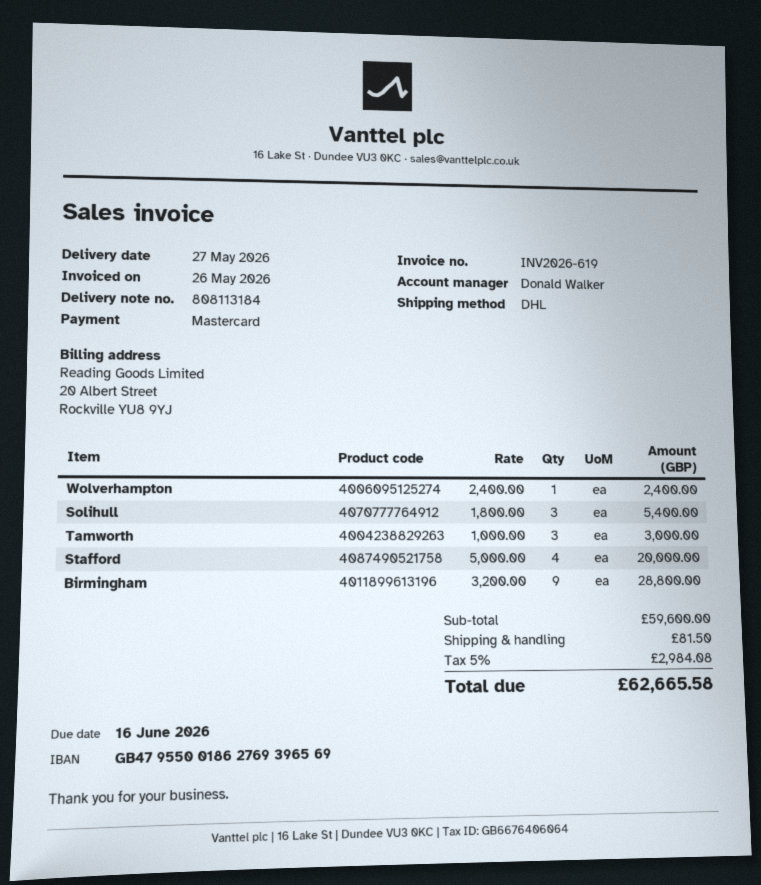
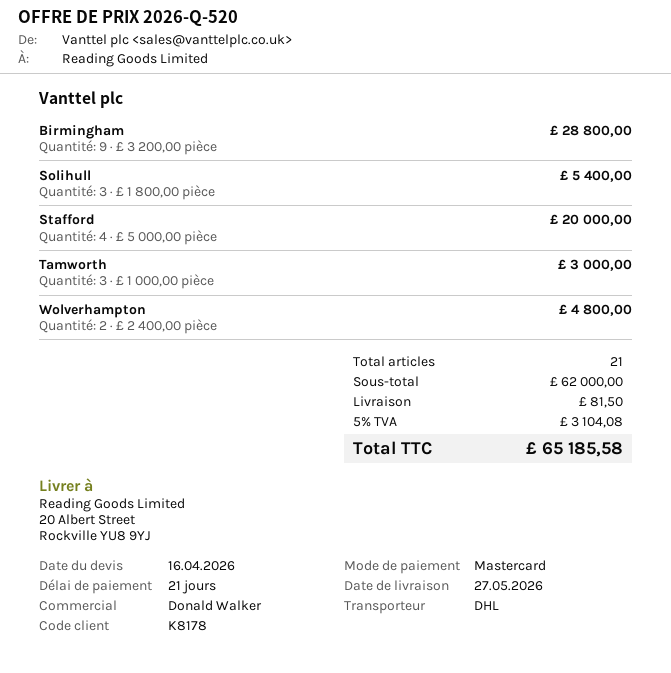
Wolverhampton: 1 x 2400.00 = 2400.00 -> 2 x 2400.00 = 4800.00
subtotal: 59600.00 -> 62000.00
tax: 5% = 2984.08 -> 5% = 3104.08
total: 62665.58 -> 65185.58

